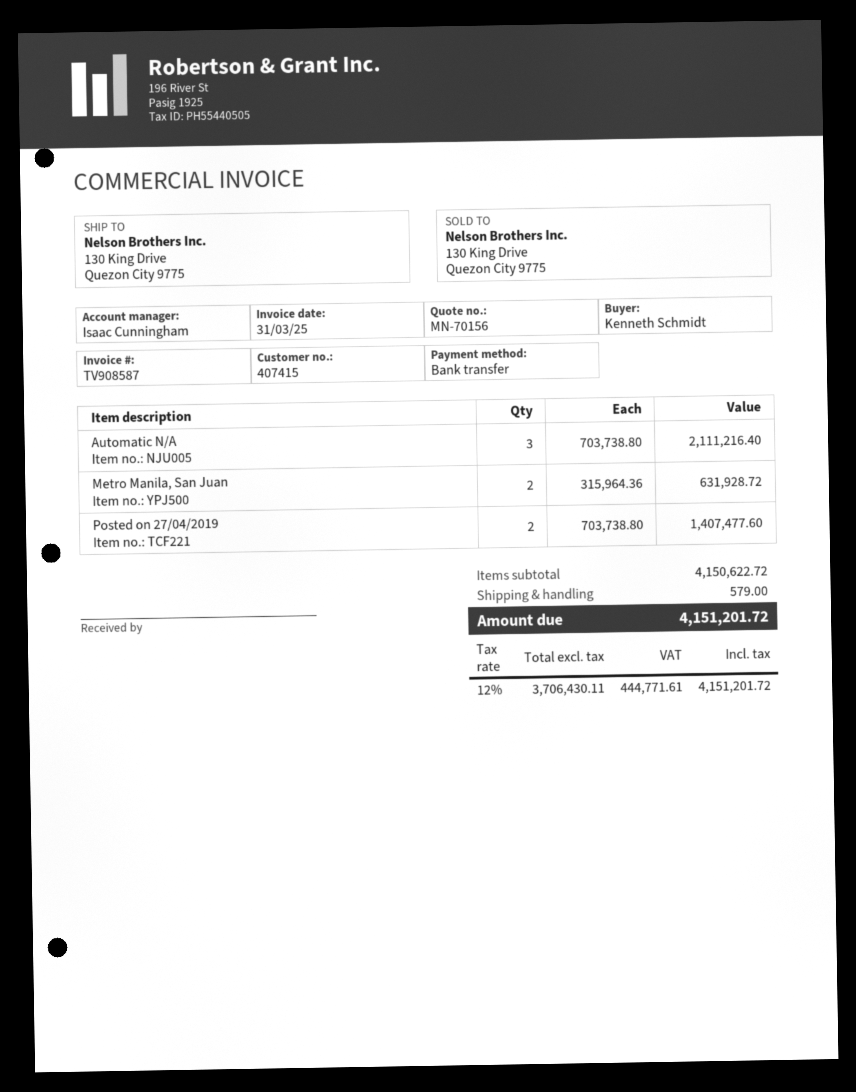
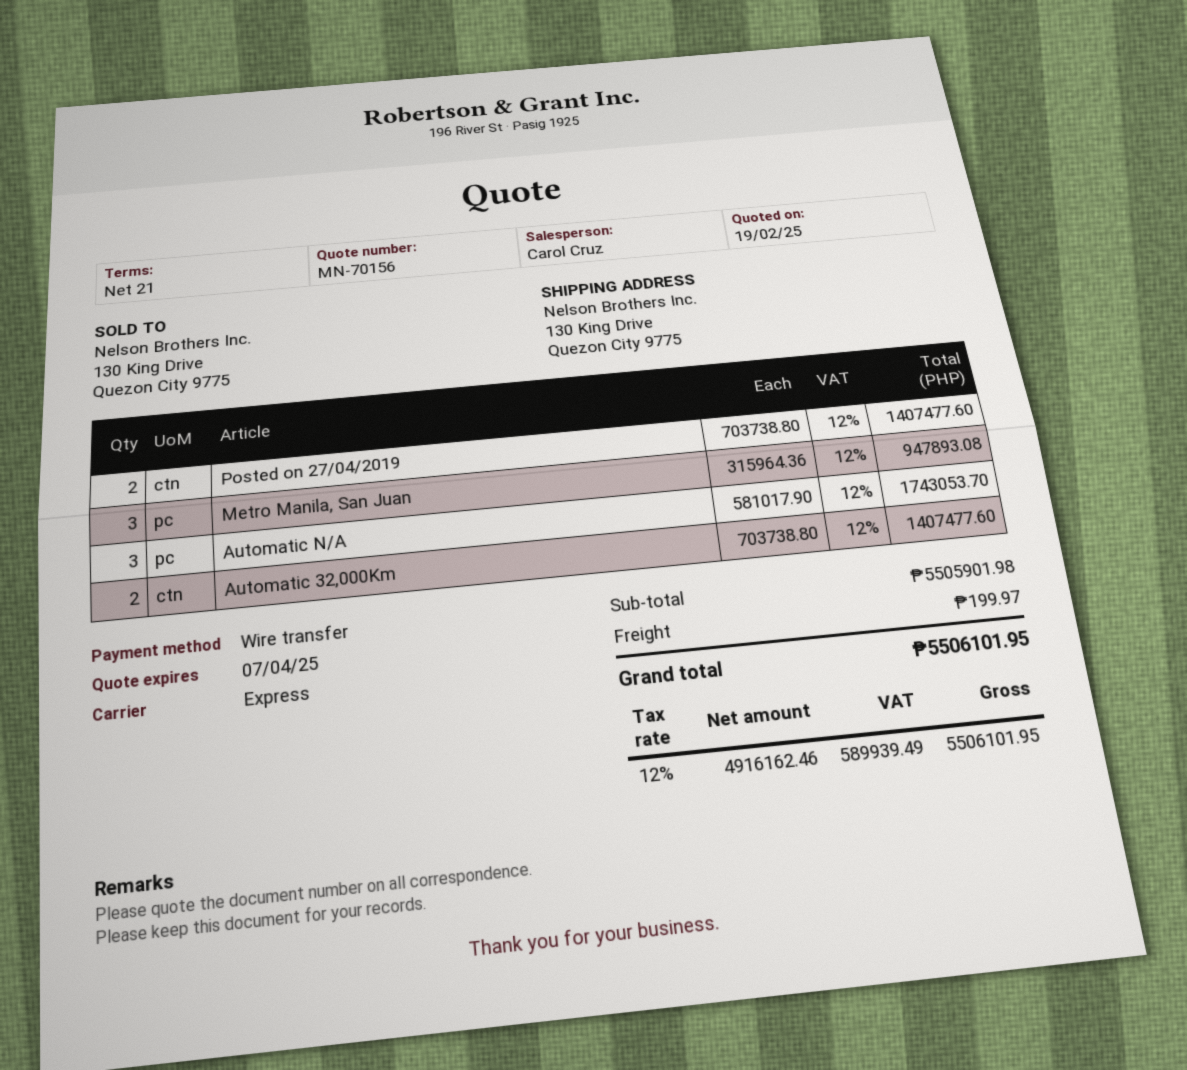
sales rep: Isaac Cunningham -> Carol Cruz
Automatic N/A: 3 x 703738.80 = 2111216.40 -> 3 x 581017.90 = 1743053.70
Metro Manila, San Juan: 2 x 315964.36 = 631928.72 -> 3 x 315964.36 = 947893.08
Automatic 32,000Km: none -> 2 x 703738.80 = 1407477.60
subtotal: 4150622.72 -> 5505901.98
shipping: 579.00 -> 199.97
net: 3706430.11 -> 4916162.46
tax: 12% = 444771.61 -> 12% = 589939.49
total: 4151201.72 -> 5506101.95

